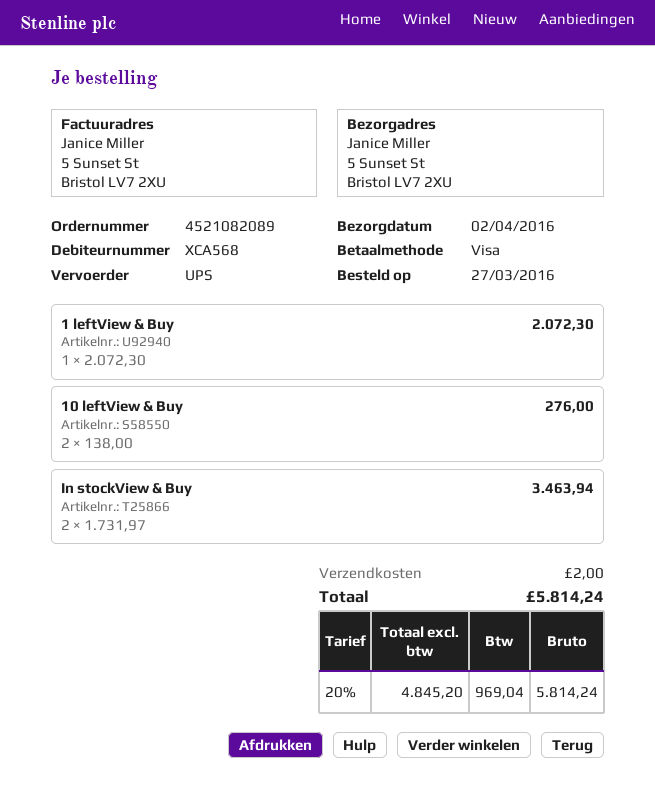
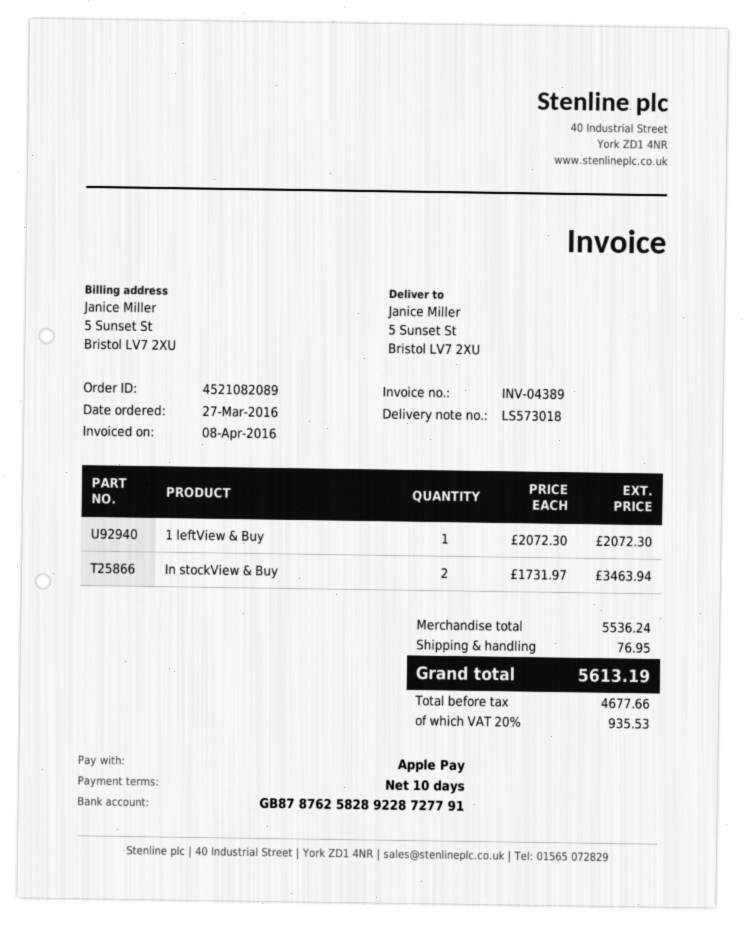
payment method: Visa -> Apple Pay
10 leftView & Buy: 2 x 138.00 = 276.00 -> none
shipping: 2.00 -> 76.95
net: 4845.20 -> 4677.66
tax: 20% = 969.04 -> 20% = 935.53
total: 5814.24 -> 5613.19

